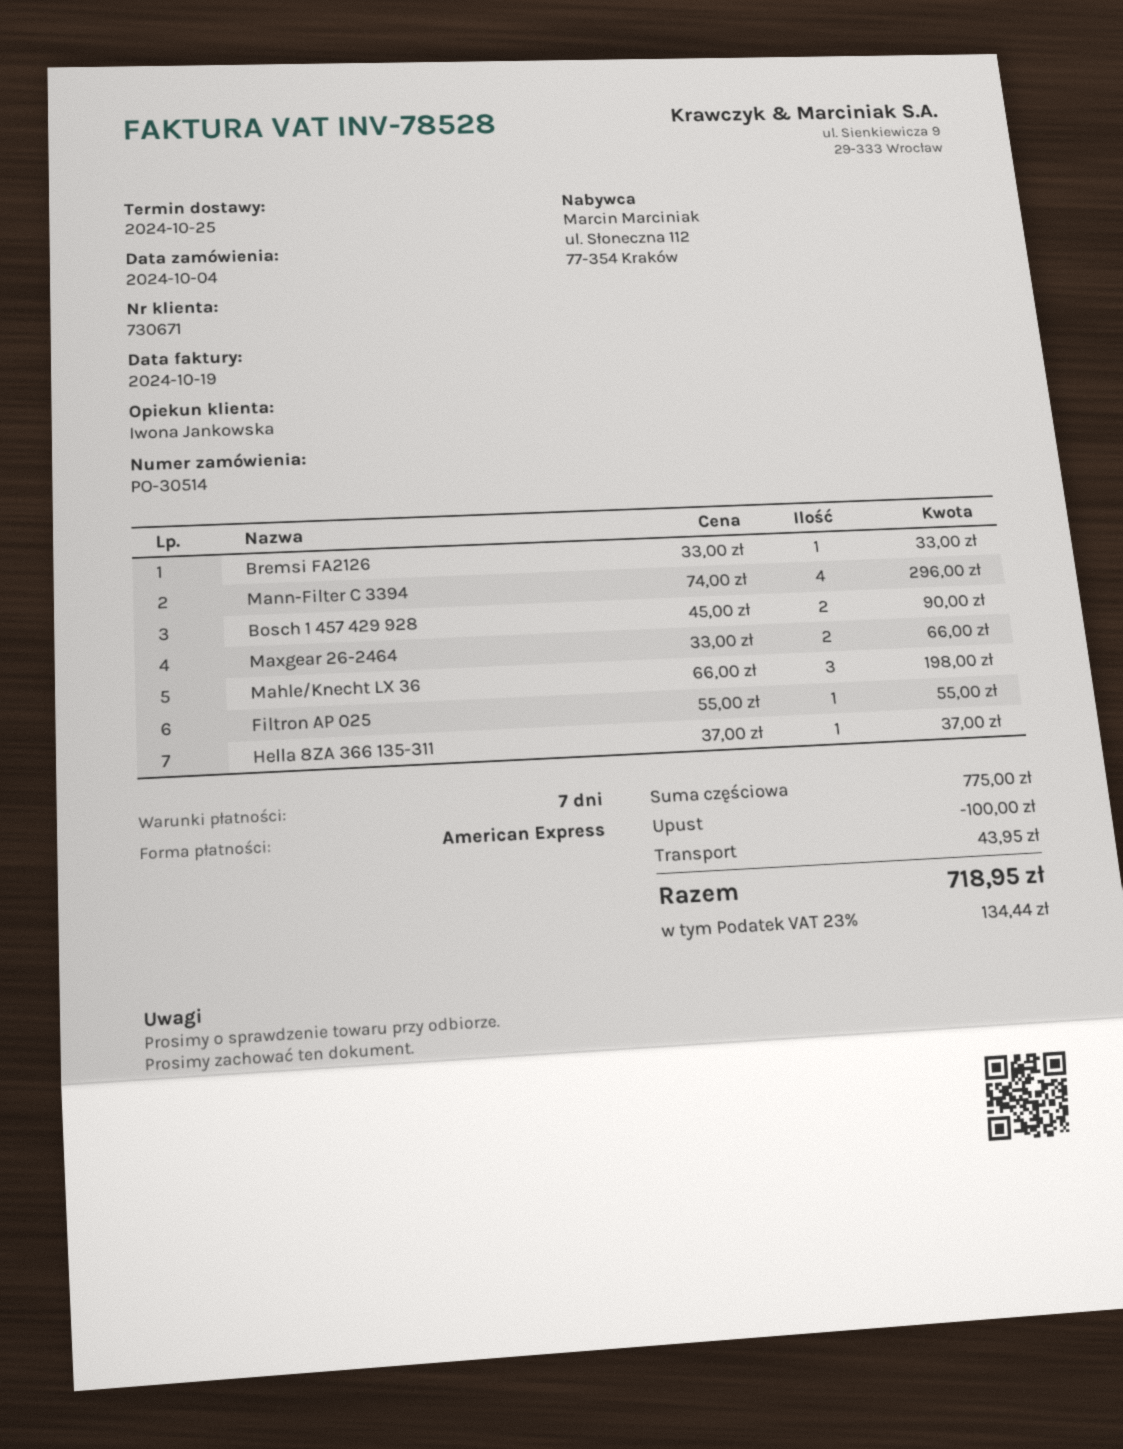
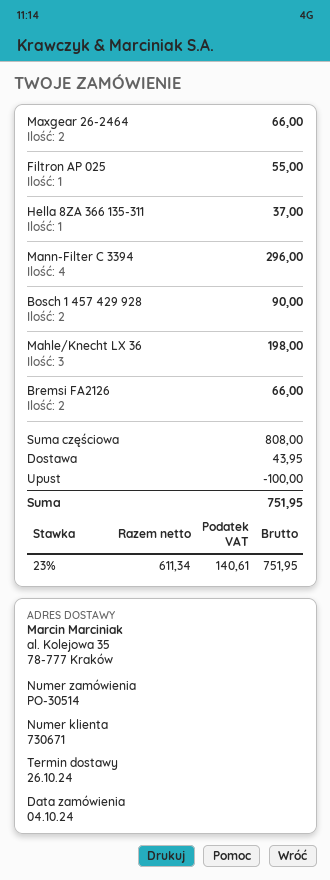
delivery date: 2024-10-25 -> 2024-10-26
Bremsi FA2126: 1 for 33.00 -> 2 for 66.00
subtotal: 775.00 -> 808.00
tax: 23% = 134.44 -> 23% = 140.61
total: 718.95 -> 751.95

